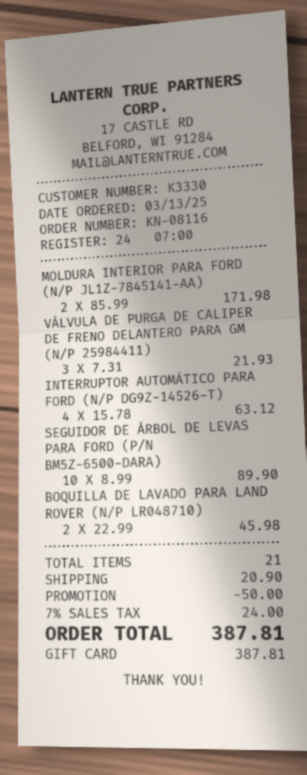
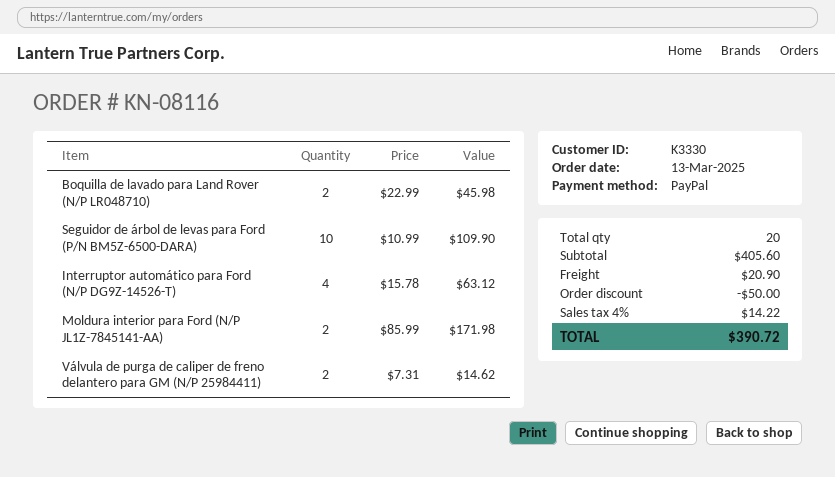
payment method: gift card -> PayPal
VÁLVULA DE PURGA DE CALIPER DE FRENO DELANTERO PARA GM (N/P 25984411): 3 x 7.31 = 21.93 -> 2 x 7.31 = 14.62
SEGUIDOR DE ÁRBOL DE LEVAS PARA FORD (P/N BM5Z-6500-DARA): 10 x 8.99 = 89.90 -> 10 x 10.99 = 109.90
total quantity: 21 -> 20
tax: 7% = 24.00 -> 4% = 14.22
total: 387.81 -> 390.72

